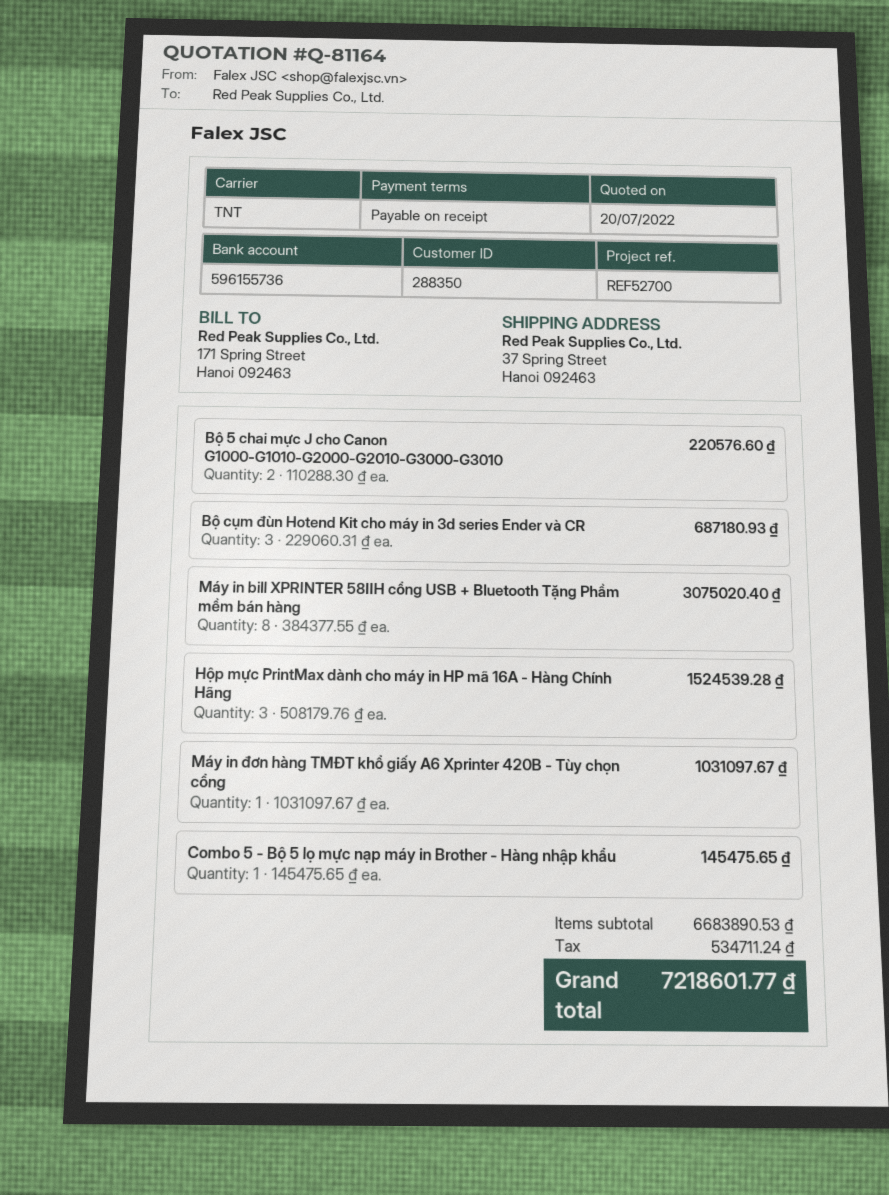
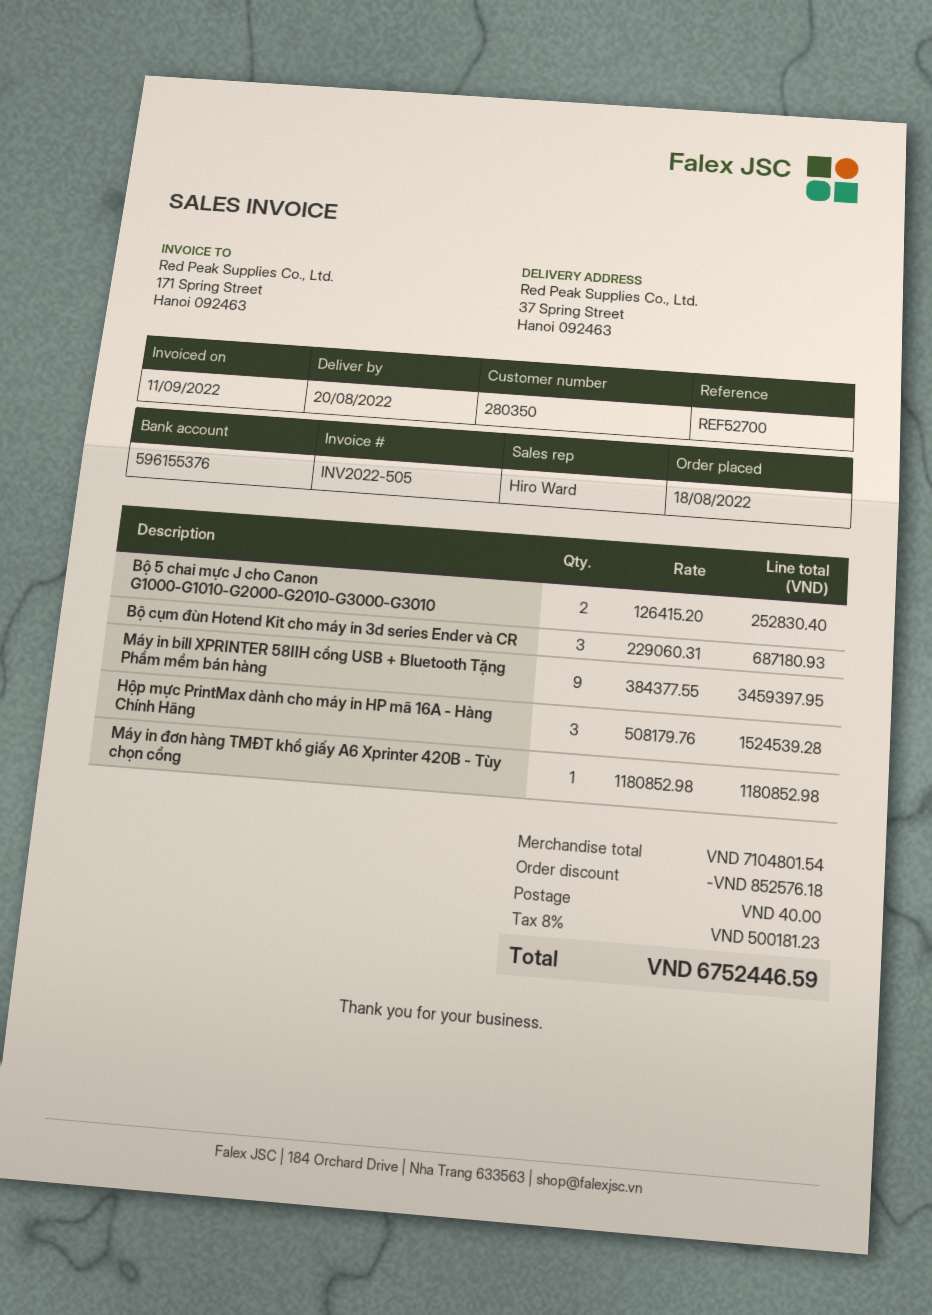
customer number: 288350 -> 280350
bank account: 596155736 -> 596155376
Bộ 5 chai mực J cho Canon G1000-G1010-G2000-G2010-G3000-G3010: 2 x 110288.30 = 220576.60 -> 2 x 126415.20 = 252830.40
Máy in bill XPRINTER 58IIH cổng USB + Bluetooth Tặng Phầm mềm bán hàng: 8 x 384377.55 = 3075020.40 -> 9 x 384377.55 = 3459397.95
Máy in đơn hàng TMĐT khổ giấy A6 Xprinter 420B - Tùy chọn cổng: 1 x 1031097.67 = 1031097.67 -> 1 x 1180852.98 = 1180852.98
Combo 5 - Bộ 5 lọ mực nạp máy in Brother - Hàng nhập khẩu: 1 x 145475.65 = 145475.65 -> none
subtotal: 6683890.53 -> 7104801.54
discount: none -> 852576.18
shipping: none -> 40.00
tax: 534711.24 -> 500181.23
total: 7218601.77 -> 6752446.59

